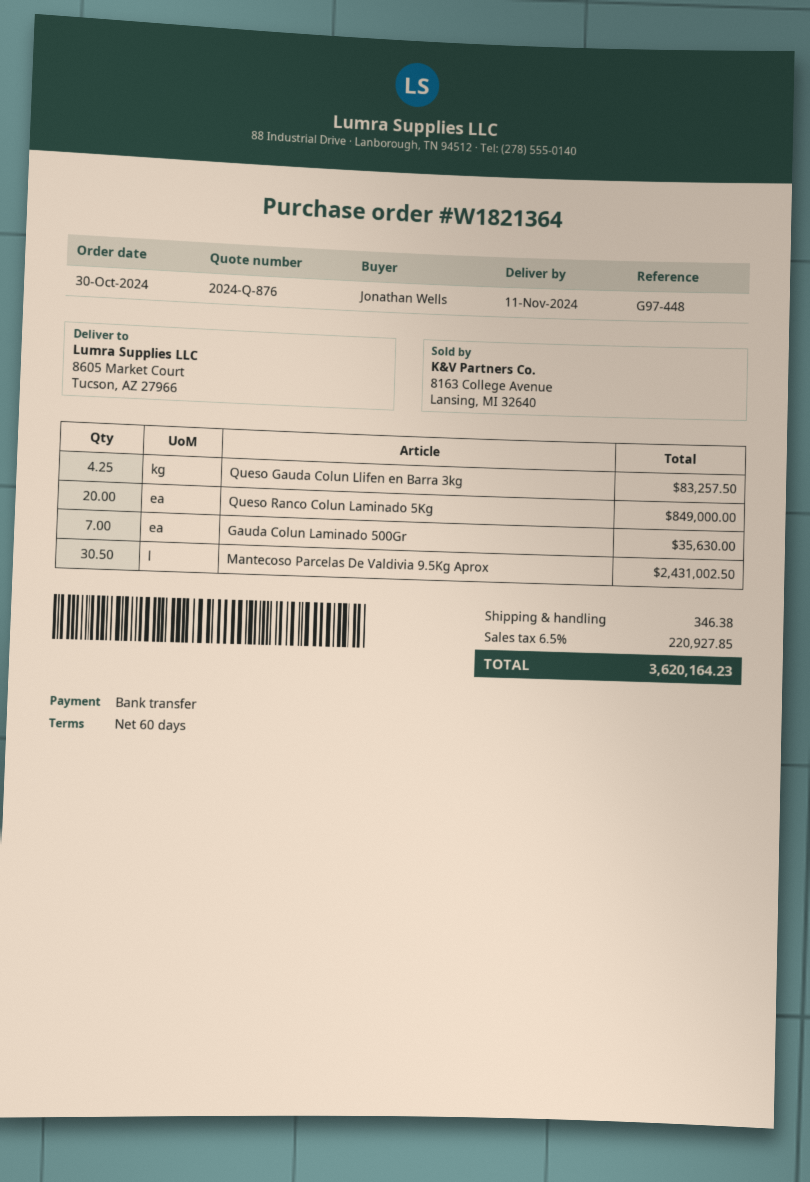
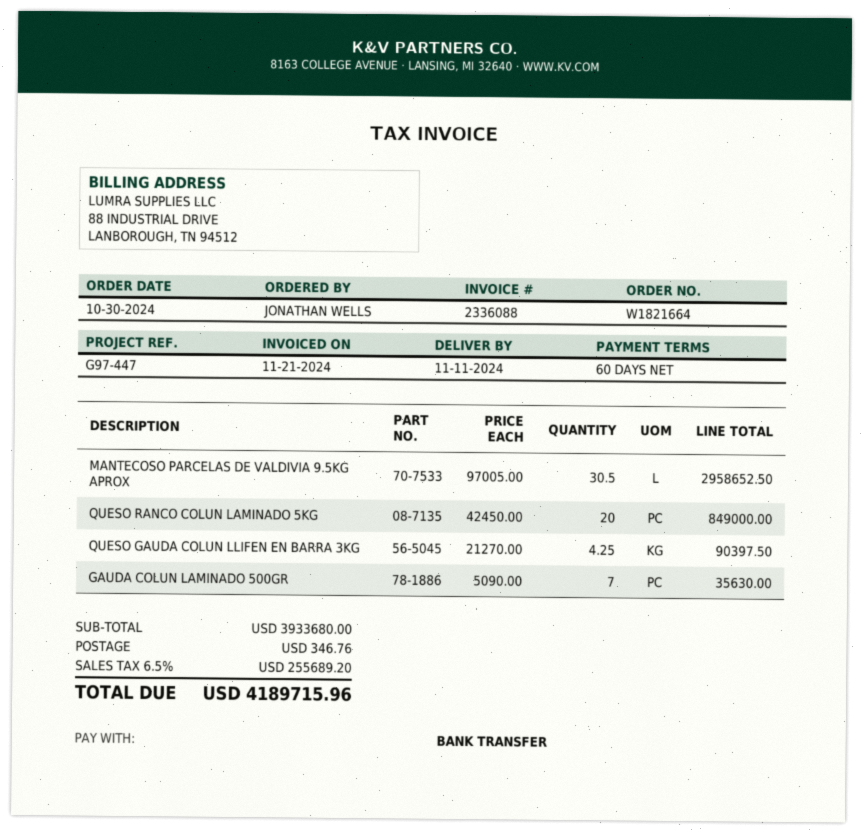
order number: W1821364 -> W1821664
reference: G97-448 -> G97-447
Queso Gauda Colun Llifen en Barra 3kg: 4.25 for 83257.50 -> 4.25 for 90397.50
Mantecoso Parcelas De Valdivia 9.5Kg Aprox: 30.5 for 2431002.50 -> 30.5 for 2958652.50
shipping: 346.38 -> 346.76
tax: 6.5% = 220927.85 -> 6.5% = 255689.20
total: 3620164.23 -> 4189715.96

